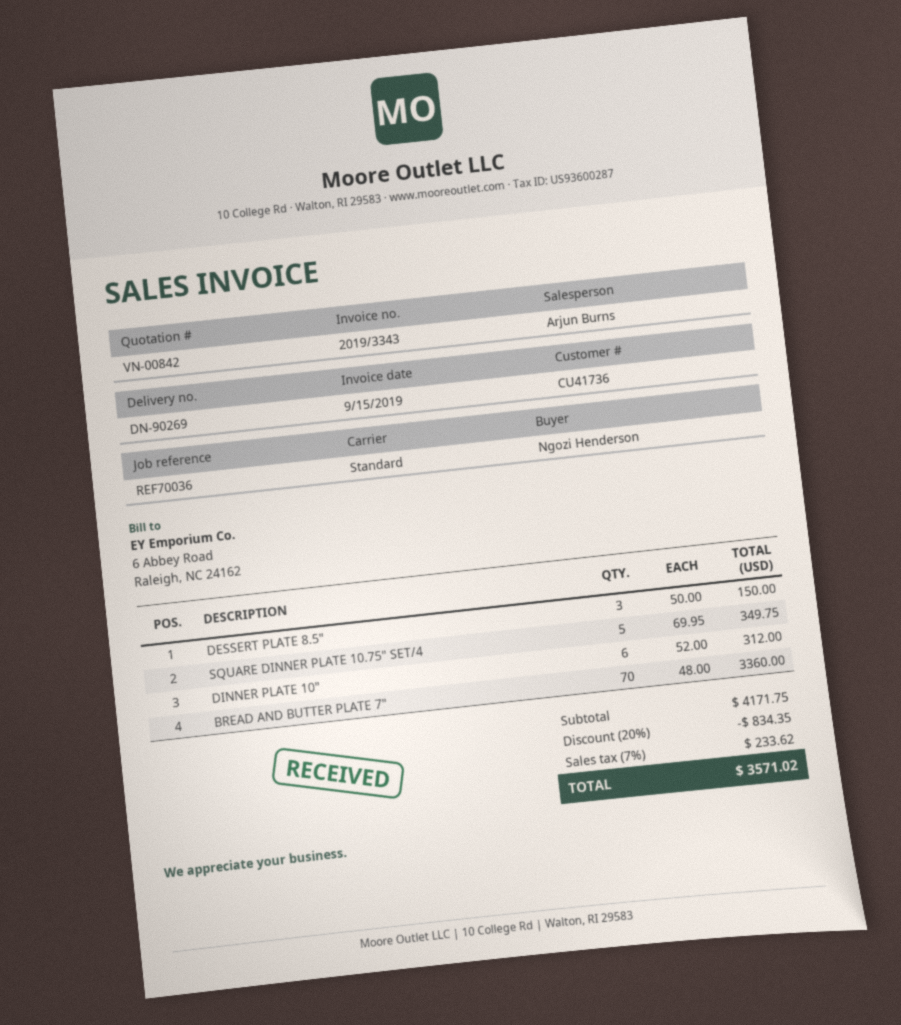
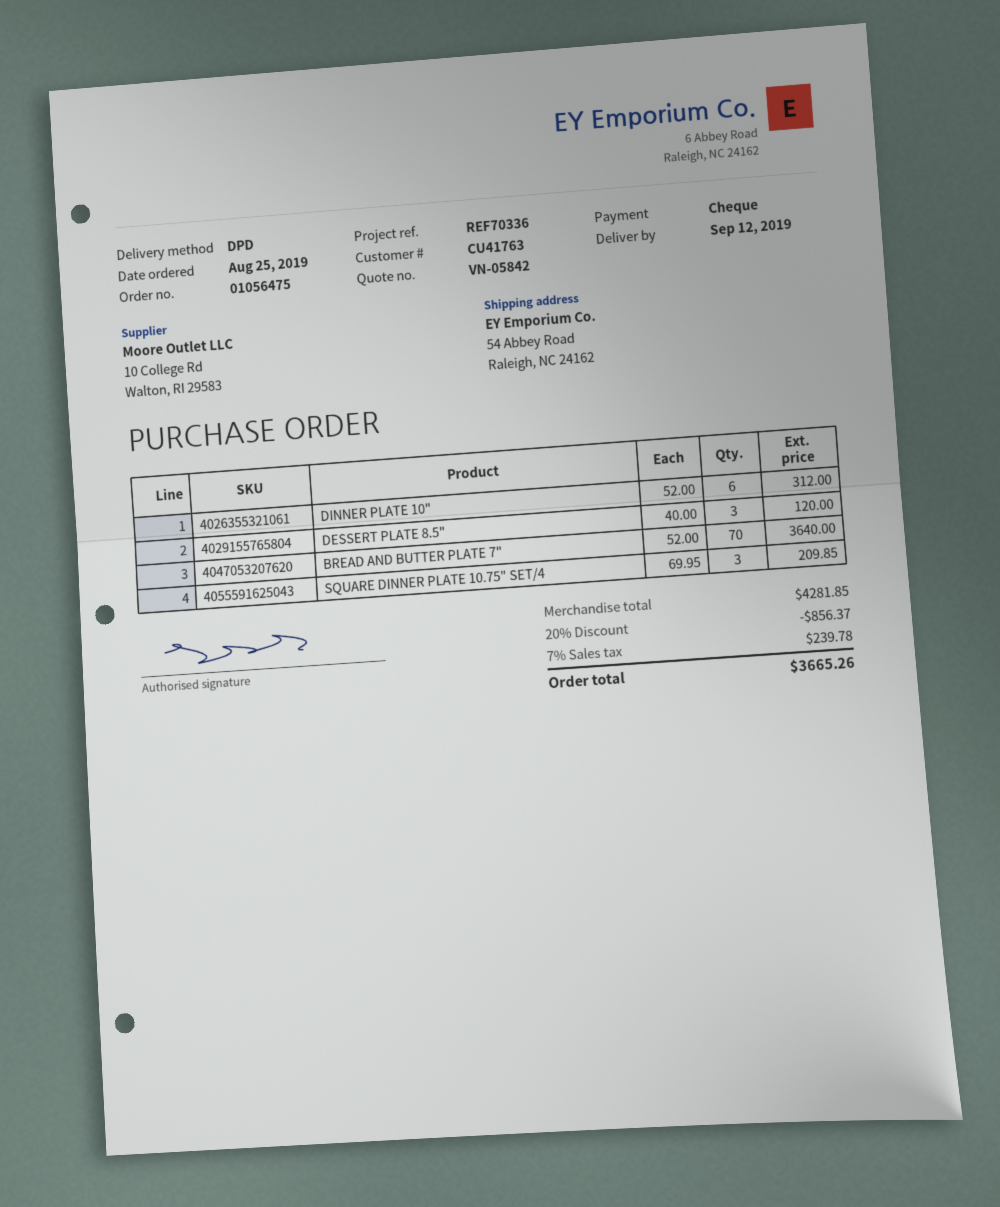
quote number: VN-00842 -> VN-05842
customer number: CU41736 -> CU41763
reference: REF70036 -> REF70336
shipping method: standard -> DPD
DESSERT PLATE 8.5": 3 x 50.00 = 150.00 -> 3 x 40.00 = 120.00
SQUARE DINNER PLATE 10.75" SET/4: 5 x 69.95 = 349.75 -> 3 x 69.95 = 209.85
BREAD AND BUTTER PLATE 7": 70 x 48.00 = 3360.00 -> 70 x 52.00 = 3640.00
subtotal: 4171.75 -> 4281.85
discount: 20% = 834.35 -> 20% = 856.37
tax: 7% = 233.62 -> 7% = 239.78
total: 3571.02 -> 3665.26

